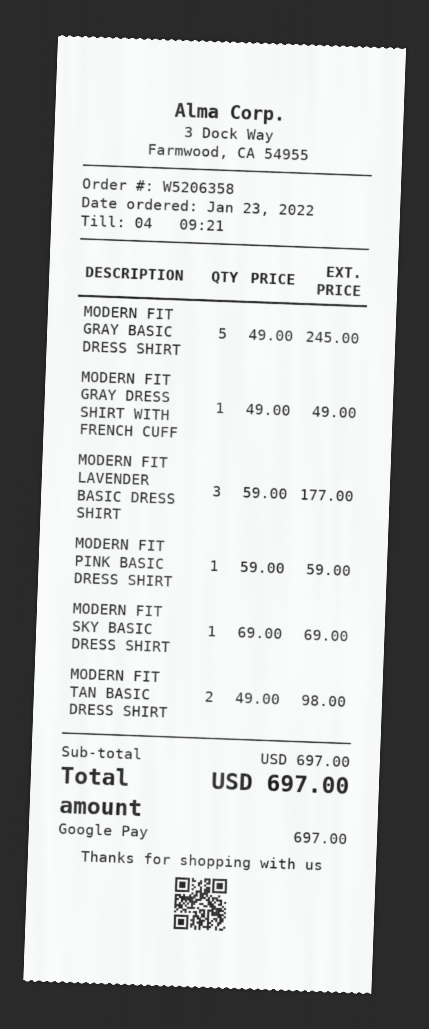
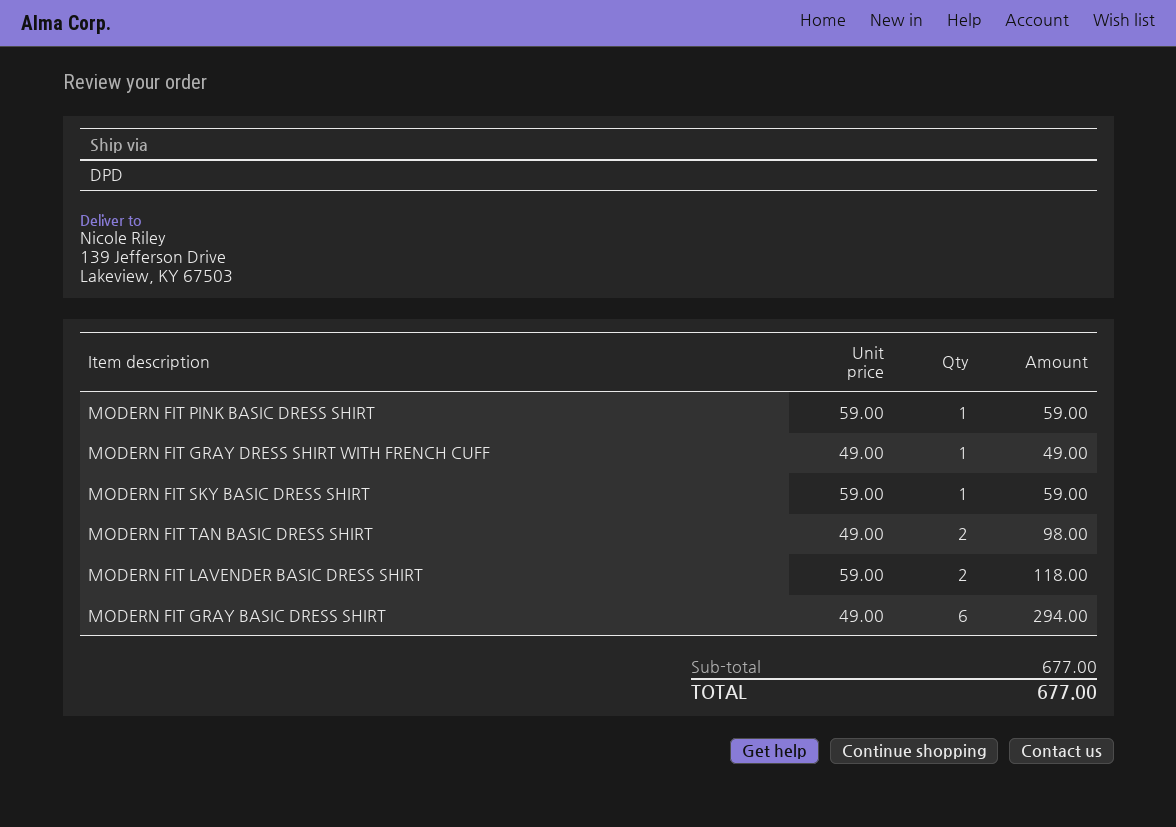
MODERN FIT GRAY BASIC DRESS SHIRT: 5 x 49.00 = 245.00 -> 6 x 49.00 = 294.00
MODERN FIT LAVENDER BASIC DRESS SHIRT: 3 x 59.00 = 177.00 -> 2 x 59.00 = 118.00
MODERN FIT SKY BASIC DRESS SHIRT: 1 x 69.00 = 69.00 -> 1 x 59.00 = 59.00
subtotal: 697.00 -> 677.00
total: 697.00 -> 677.00

